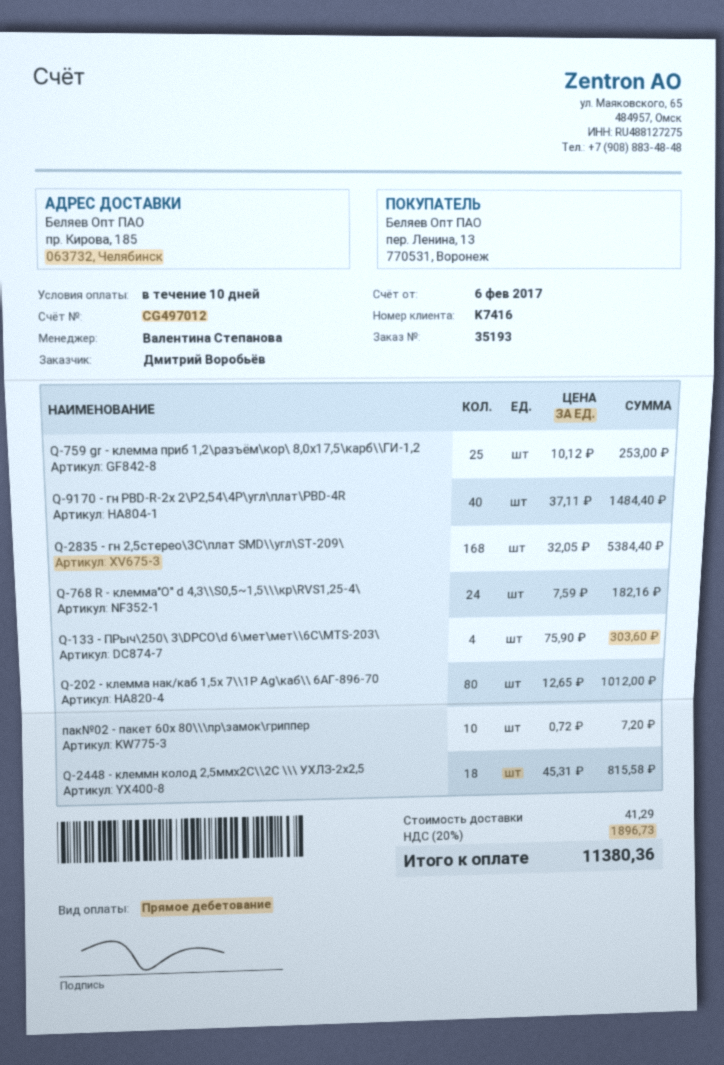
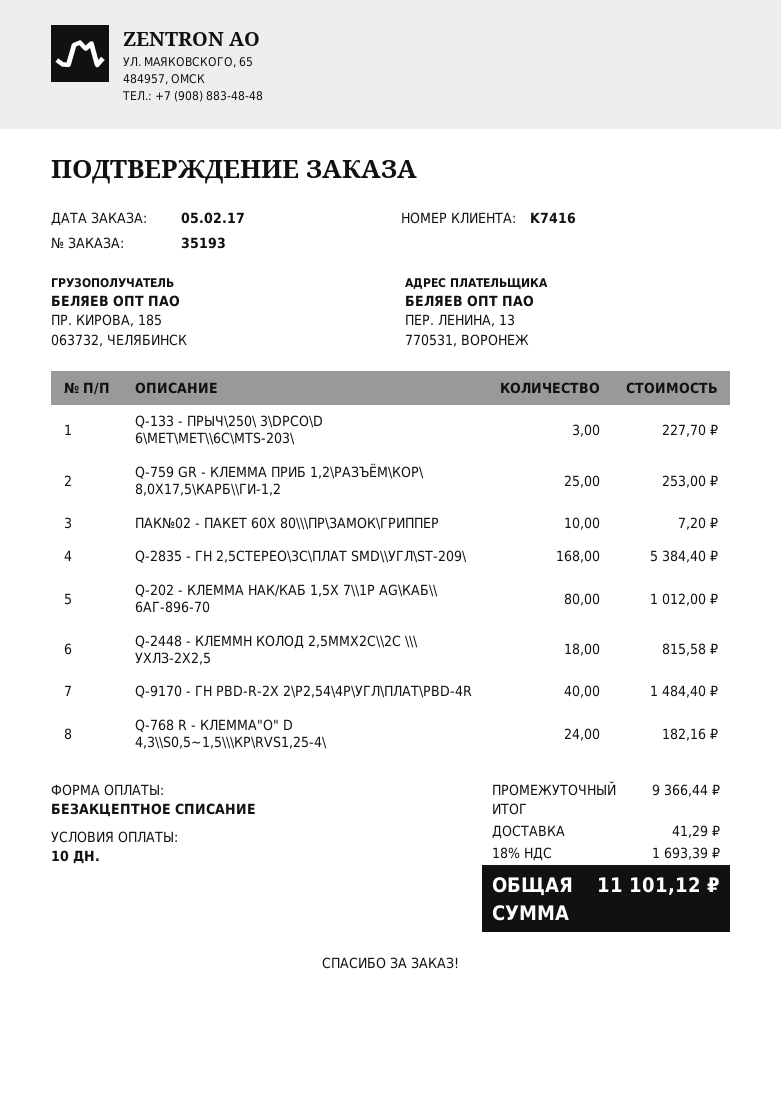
Q-133 - ПРыч\250\ 3\DPCO\d 6\мет\мет\\6C\MTS-203\: 4 for 303.60 -> 3 for 227.70
tax: 20% = 1896.73 -> 18% = 1693.39
total: 11380.36 -> 11101.12

